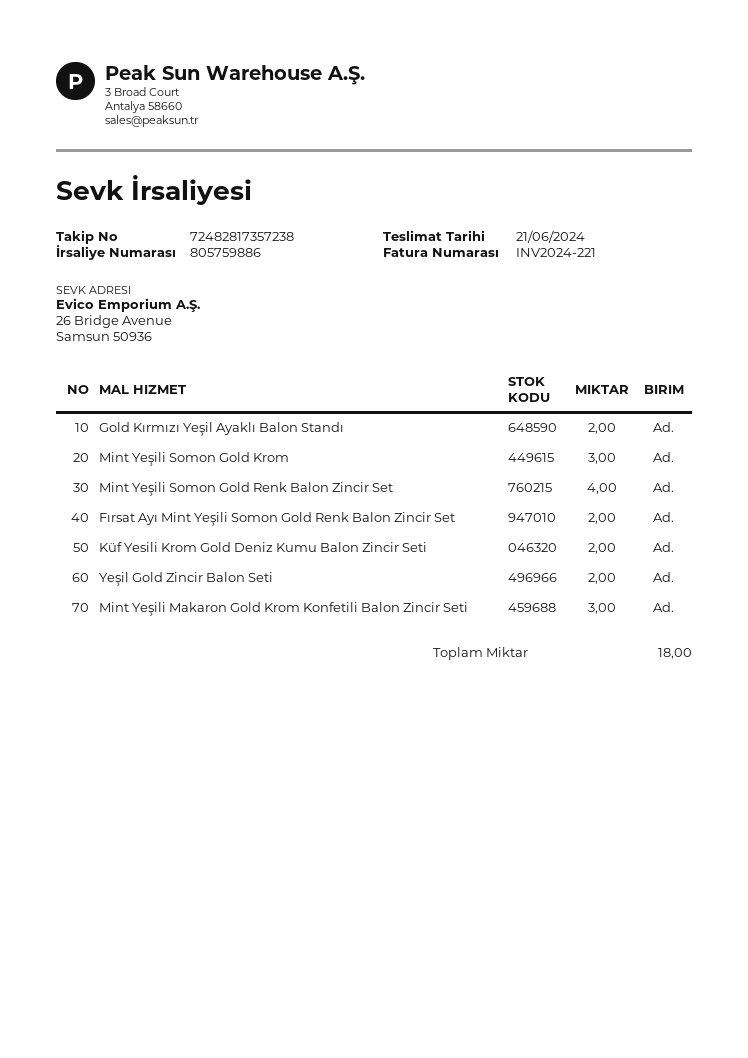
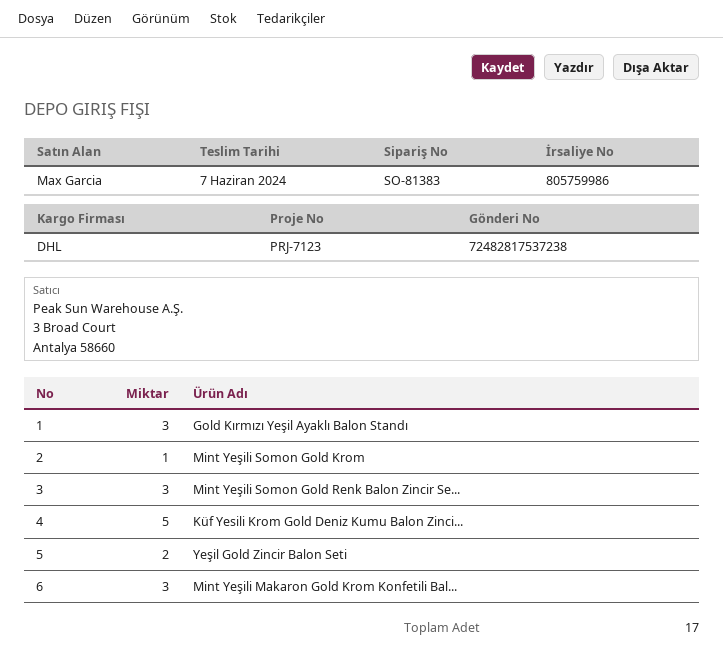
delivery note number: 805759886 -> 805759986
delivery date: 2024-06-21 -> 2024-06-07
tracking number: 72482817357238 -> 72482817537238
Gold Kırmızı Yeşil Ayaklı Balon Standı: 2 -> 3
Mint Yeşili Somon Gold Krom: 3 -> 1
Mint Yeşili Somon Gold Renk Balon Zincir Set: 4 -> 3
Fırsat Ayı Mint Yeşili Somon Gold Renk Balon Zincir Set: 2 -> none
Küf Yesili Krom Gold Deniz Kumu Balon Zincir Seti: 2 -> 5
total quantity: 18 -> 17

